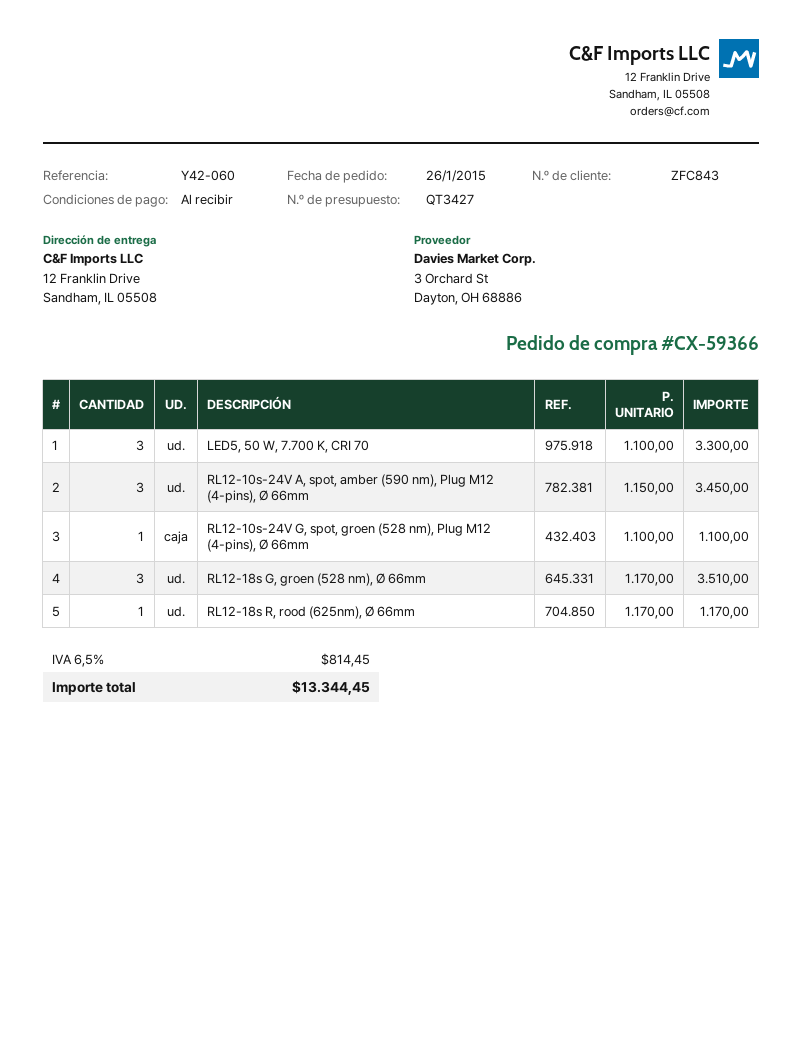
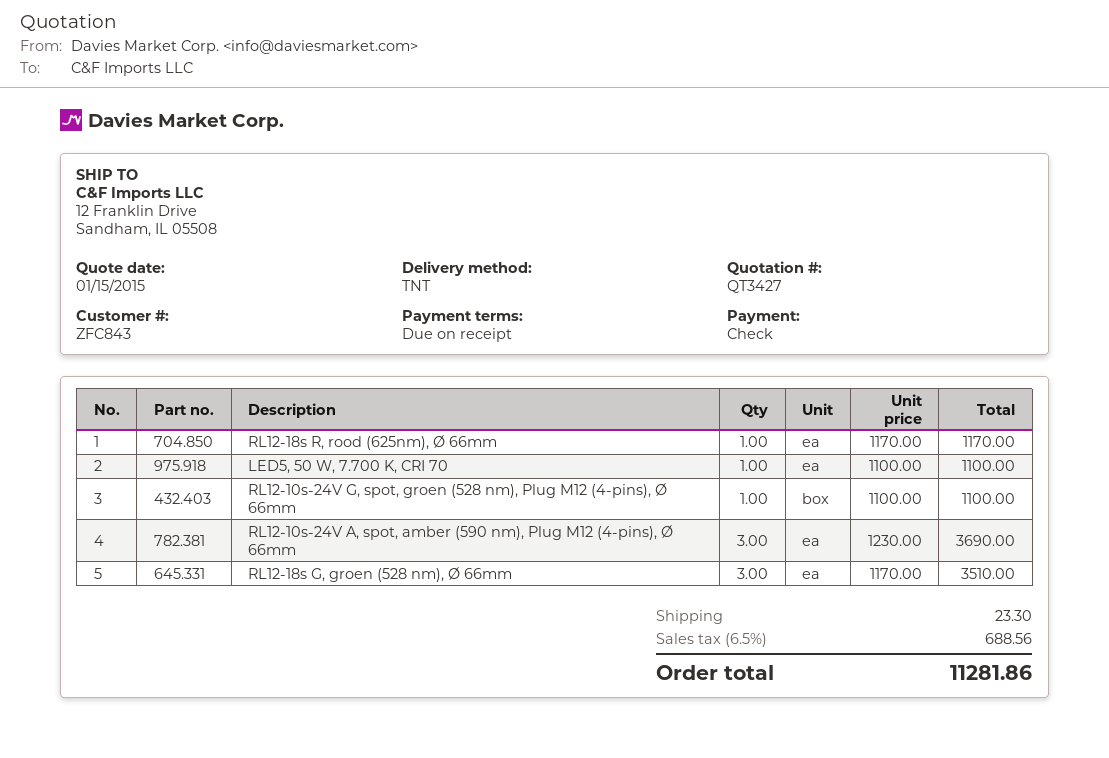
LED5, 50 W, 7.700 K, CRI 70: 3 x 1100.00 = 3300.00 -> 1 x 1100.00 = 1100.00
RL12-10s-24V A, spot, amber (590 nm), Plug M12 (4-pins), Ø 66mm: 3 x 1150.00 = 3450.00 -> 3 x 1230.00 = 3690.00
shipping: none -> 23.30
tax: 6.5% = 814.45 -> 6.5% = 688.56
total: 13344.45 -> 11281.86

